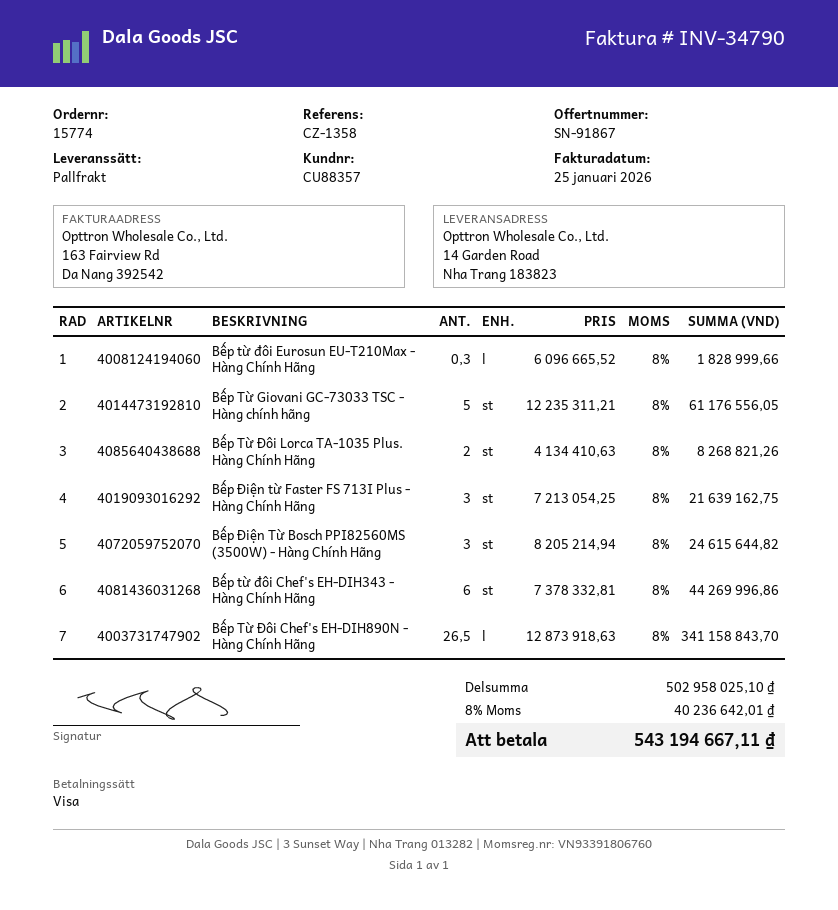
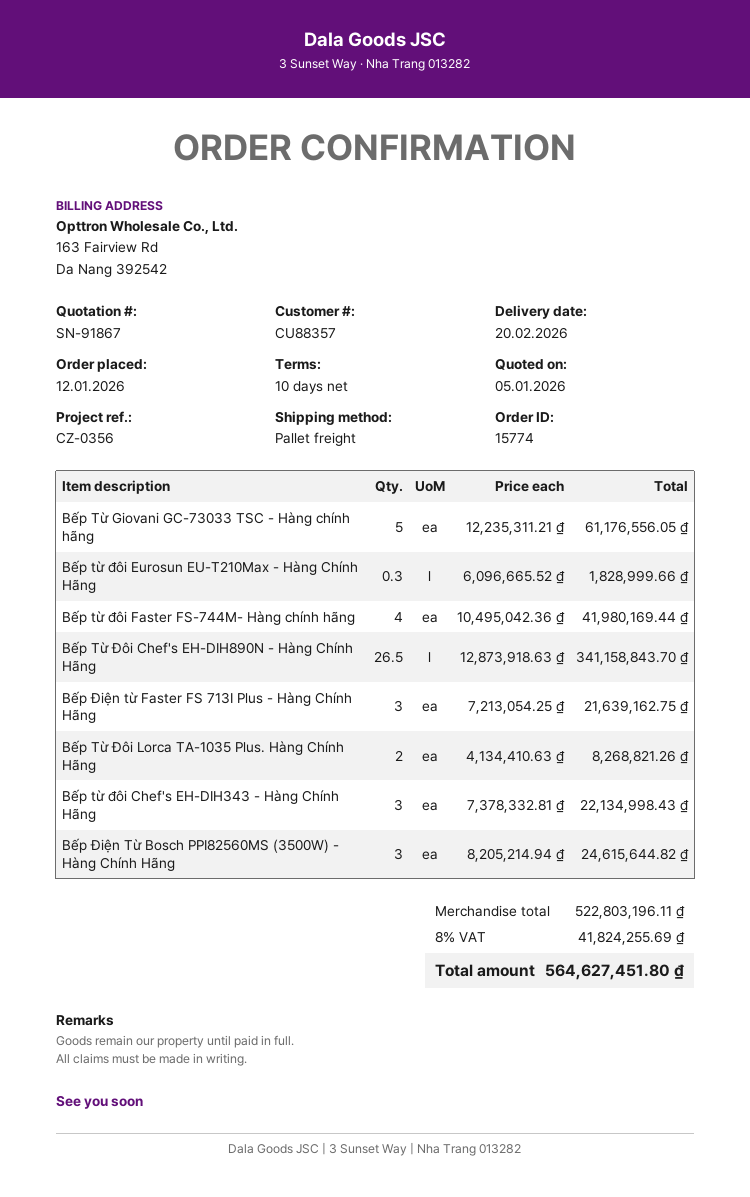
reference: CZ-1358 -> CZ-0356
Bếp từ đôi Chef's EH-DIH343 - Hàng Chính Hãng: 6 x 7378332.81 = 44269996.86 -> 3 x 7378332.81 = 22134998.43
Bếp từ đôi Faster FS-744M- Hàng chính hãng: none -> 4 x 10495042.36 = 41980169.44
subtotal: 502958025.10 -> 522803196.11
tax: 8% = 40236642.01 -> 8% = 41824255.69
total: 543194667.11 -> 564627451.80

